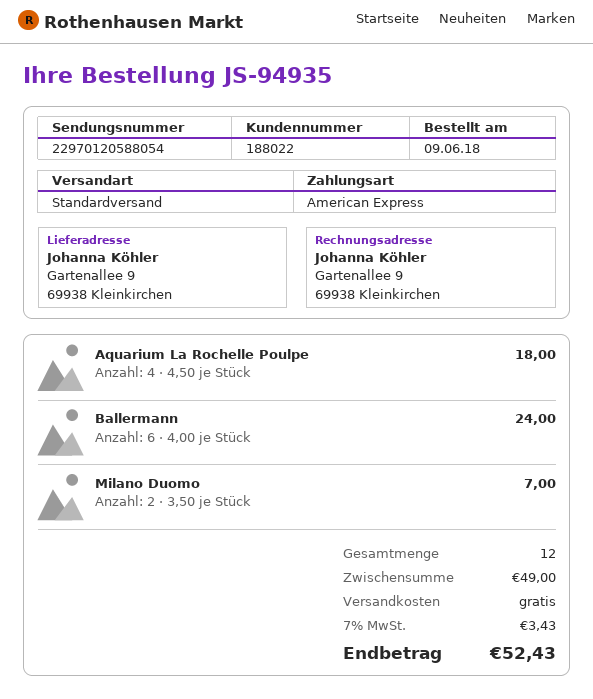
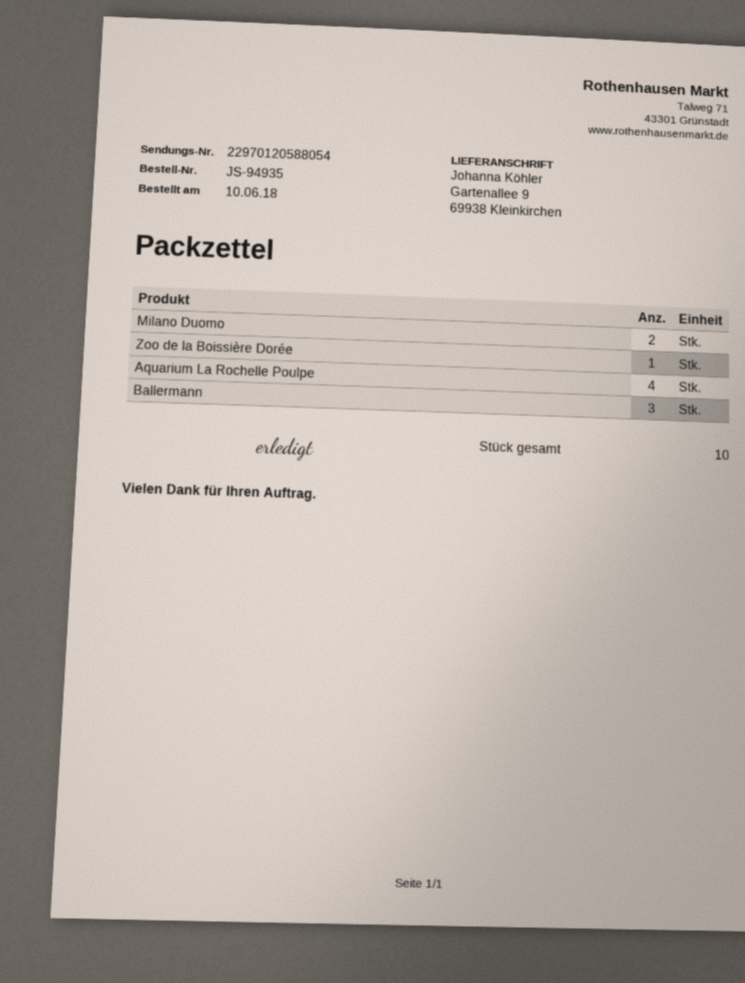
order date: 2018-06-09 -> 2018-06-10
Ballermann: 6 -> 3
Zoo de la Boissière Dorée: none -> 1
total quantity: 12 -> 10

